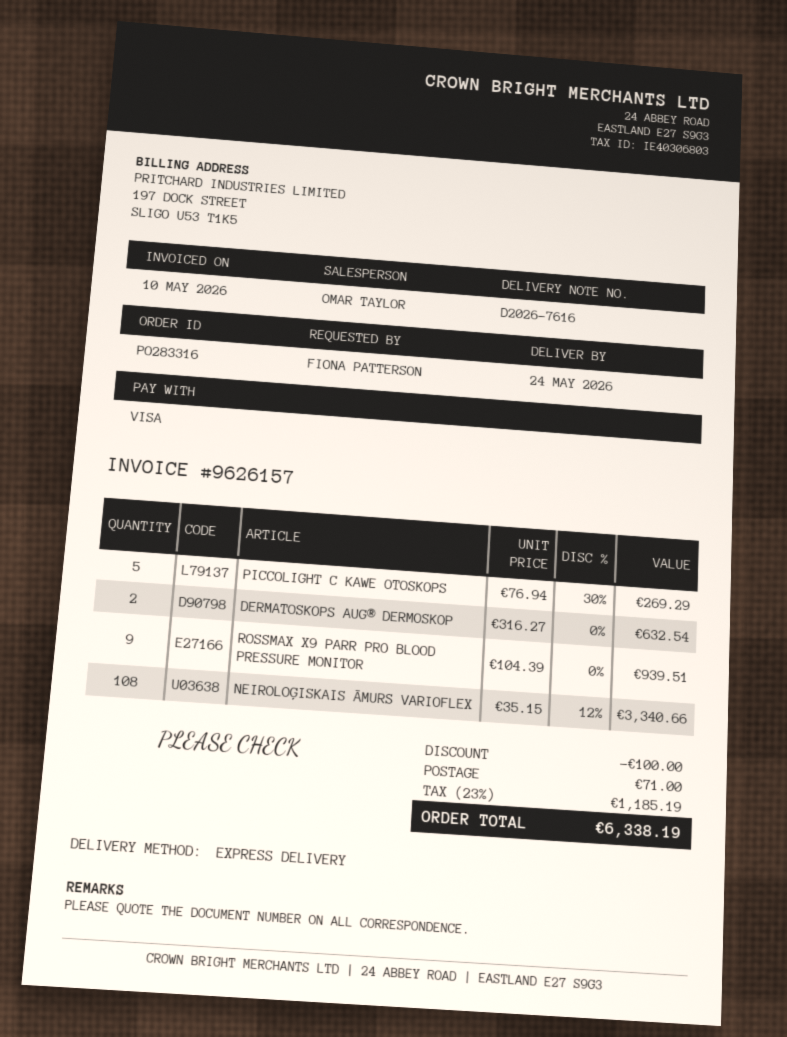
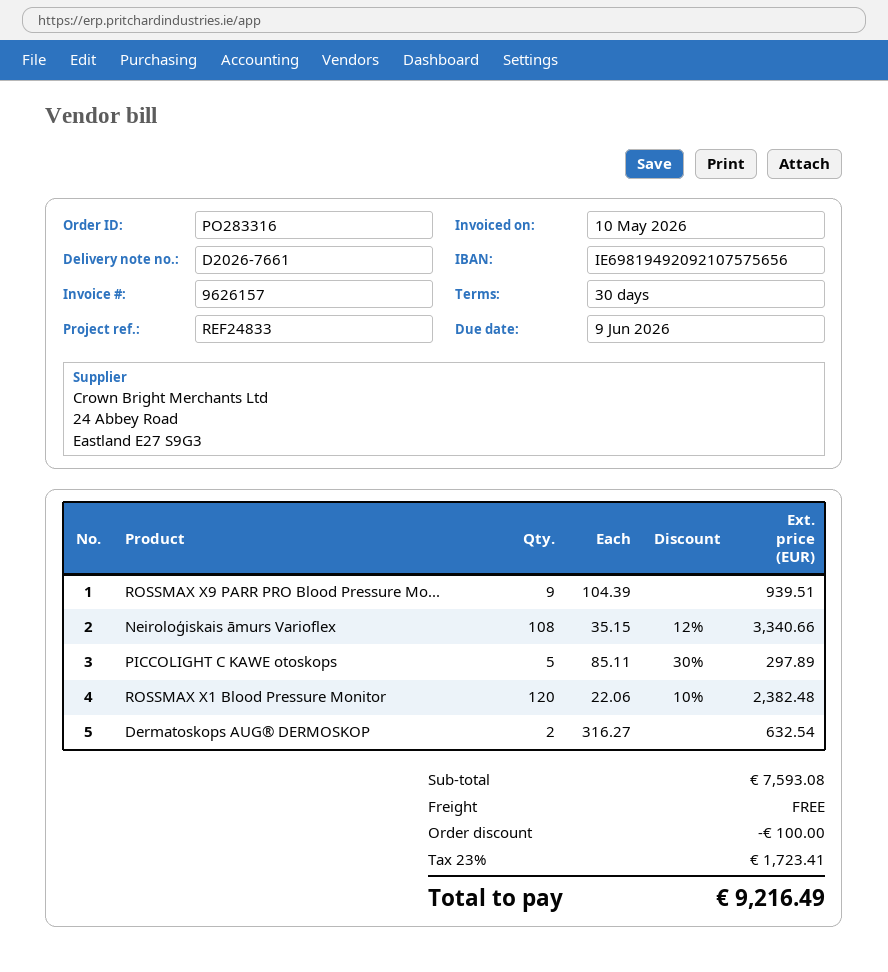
delivery note number: D2026-7616 -> D2026-7661
PICCOLIGHT C KAWE OTOSKOPS: 5 x 76.94 - 30% = 269.29 -> 5 x 85.11 - 30% = 297.89
ROSSMAX X1 Blood Pressure Monitor: none -> 120 x 22.06 - 10% = 2382.48
shipping: 71.00 -> 0.00
tax: 23% = 1185.19 -> 23% = 1723.41
total: 6338.19 -> 9216.49

